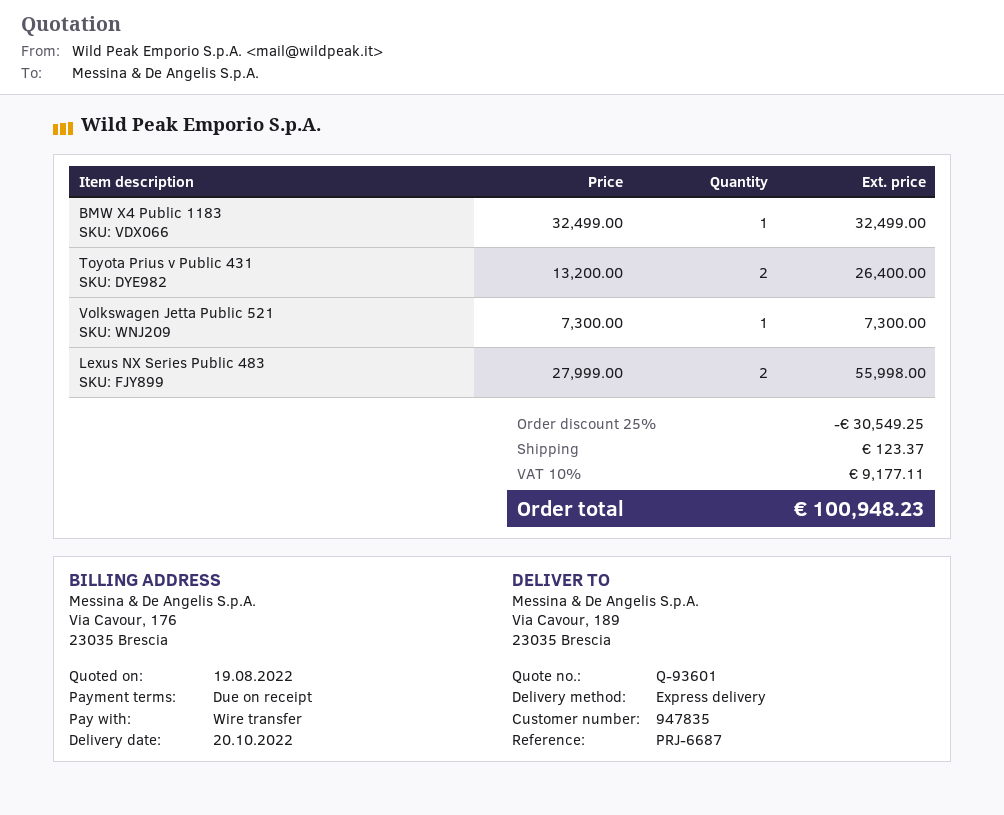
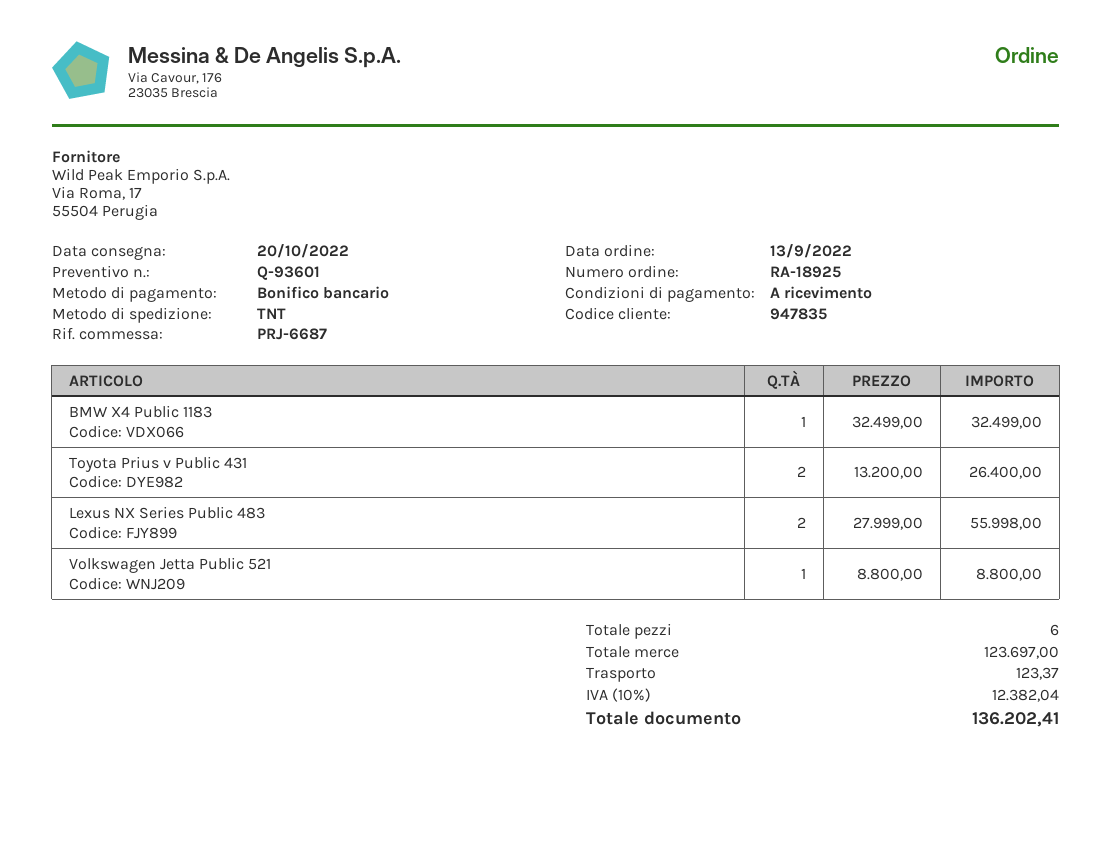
shipping method: express -> TNT
Volkswagen Jetta Public 521: 1 x 7300.00 = 7300.00 -> 1 x 8800.00 = 8800.00
discount: 25% = 30549.25 -> none
tax: 10% = 9177.11 -> 10% = 12382.04
total: 100948.23 -> 136202.41

